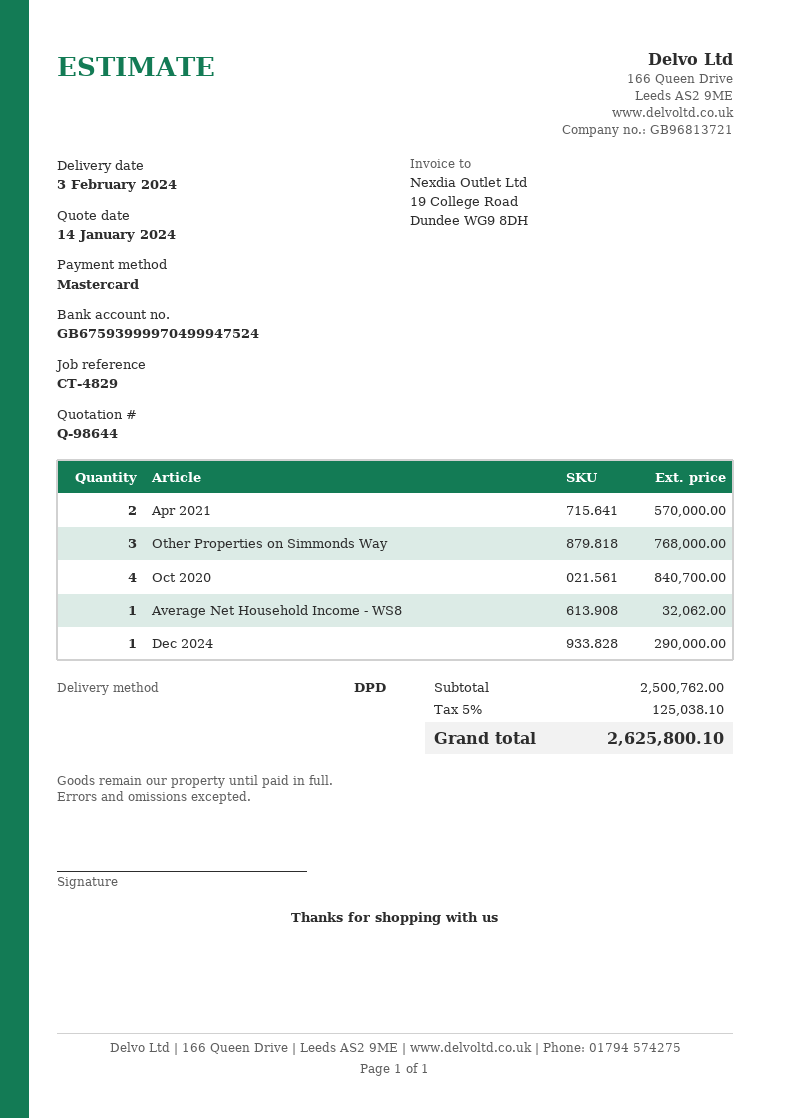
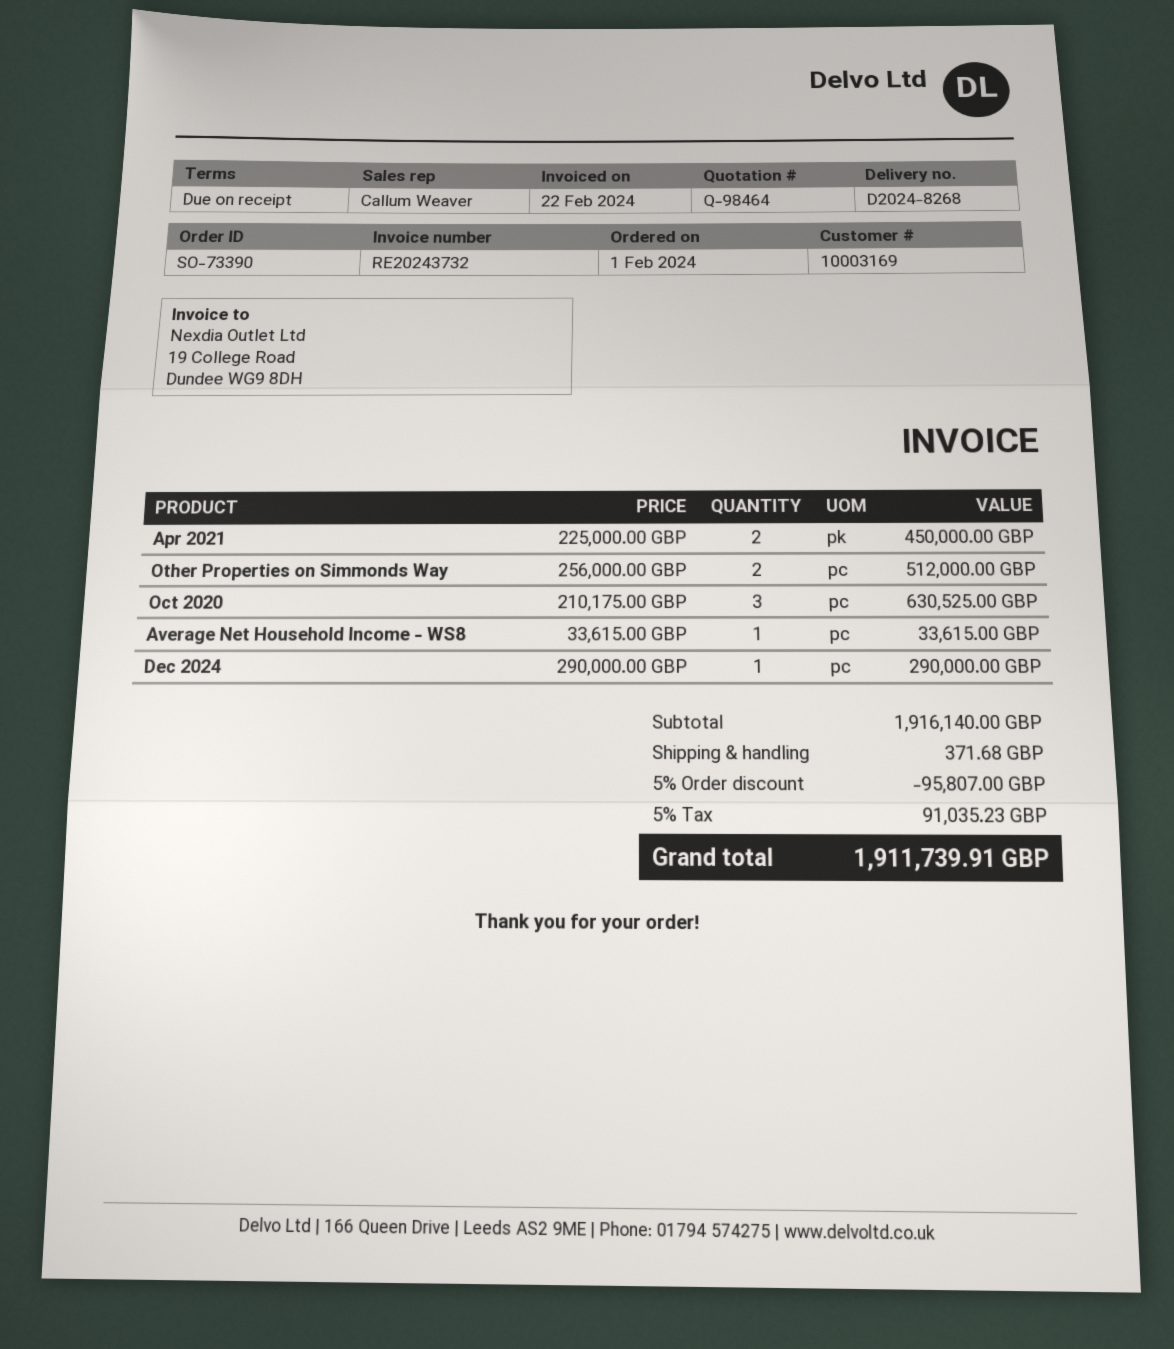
quote number: Q-98644 -> Q-98464
Apr 2021: 2 for 570000.00 -> 2 for 450000.00
Other Properties on Simmonds Way: 3 for 768000.00 -> 2 for 512000.00
Oct 2020: 4 for 840700.00 -> 3 for 630525.00
Average Net Household Income - WS8: 1 for 32062.00 -> 1 for 33615.00
subtotal: 2500762.00 -> 1916140.00
discount: none -> 5% = 95807.00
shipping: none -> 371.68
tax: 5% = 125038.10 -> 5% = 91035.23
total: 2625800.10 -> 1911739.91

